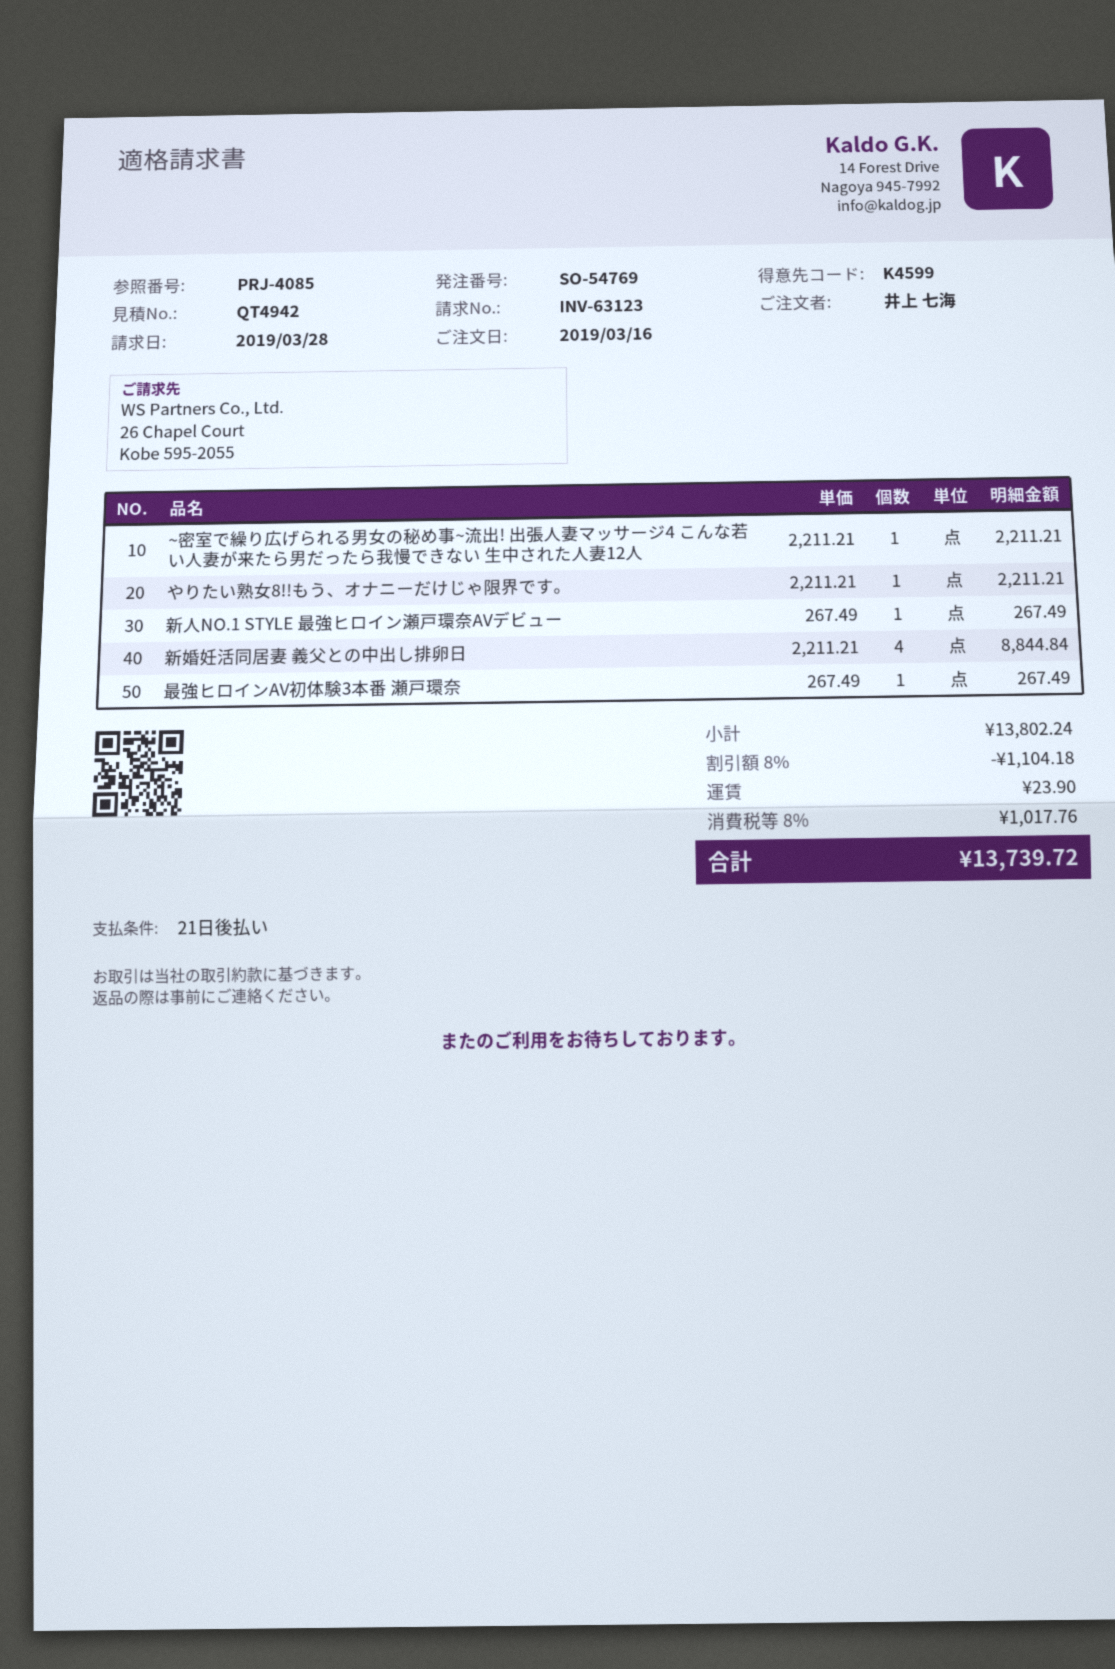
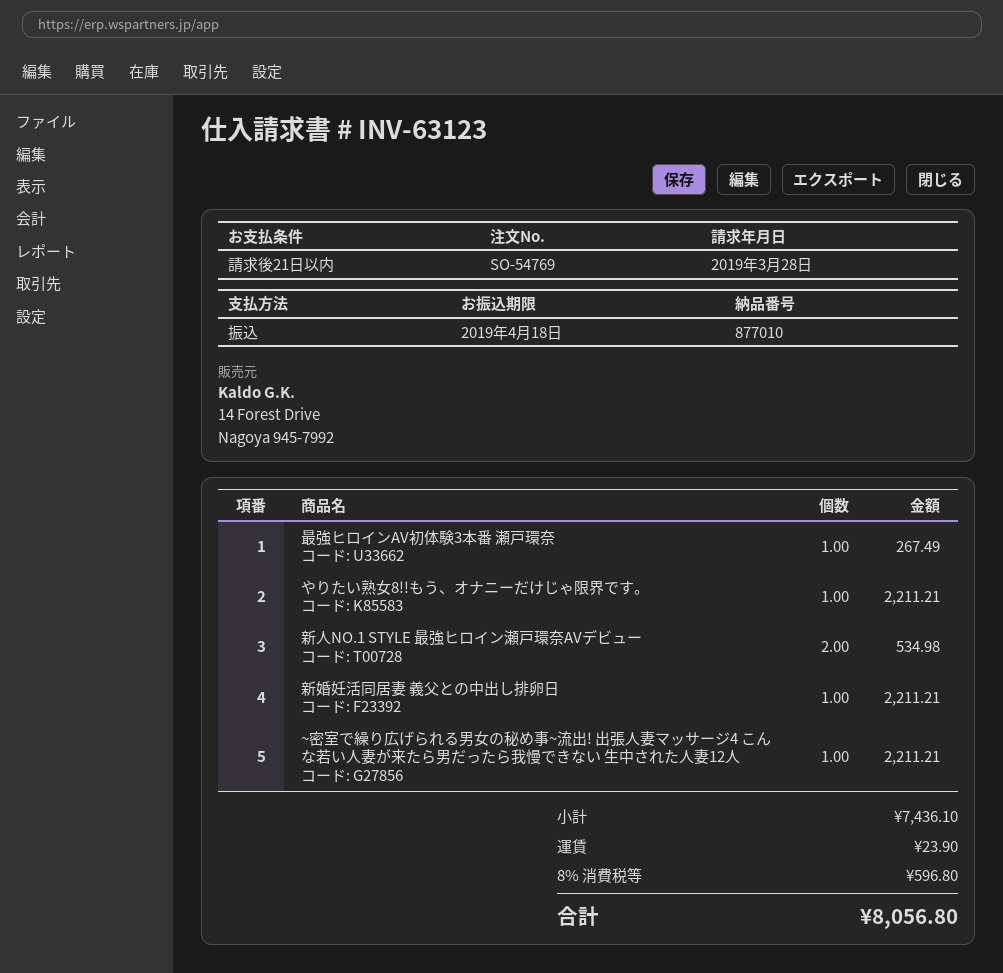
新人NO.1 STYLE 最強ヒロイン瀬戸環奈AVデビュー: 1 for 267.49 -> 2 for 534.98
新婚妊活同居妻 義父との中出し排卵日: 4 for 8844.84 -> 1 for 2211.21
subtotal: 13802.24 -> 7436.10
discount: 8% = 1104.18 -> none
tax: 8% = 1017.76 -> 8% = 596.80
total: 13739.72 -> 8056.80

